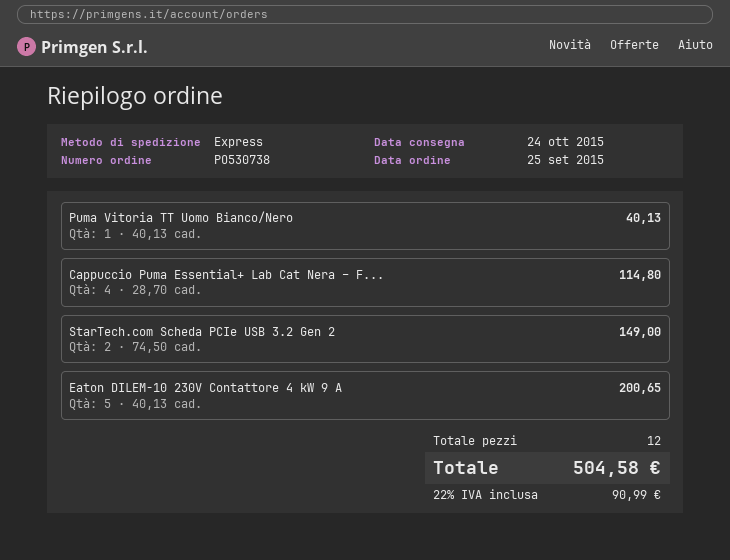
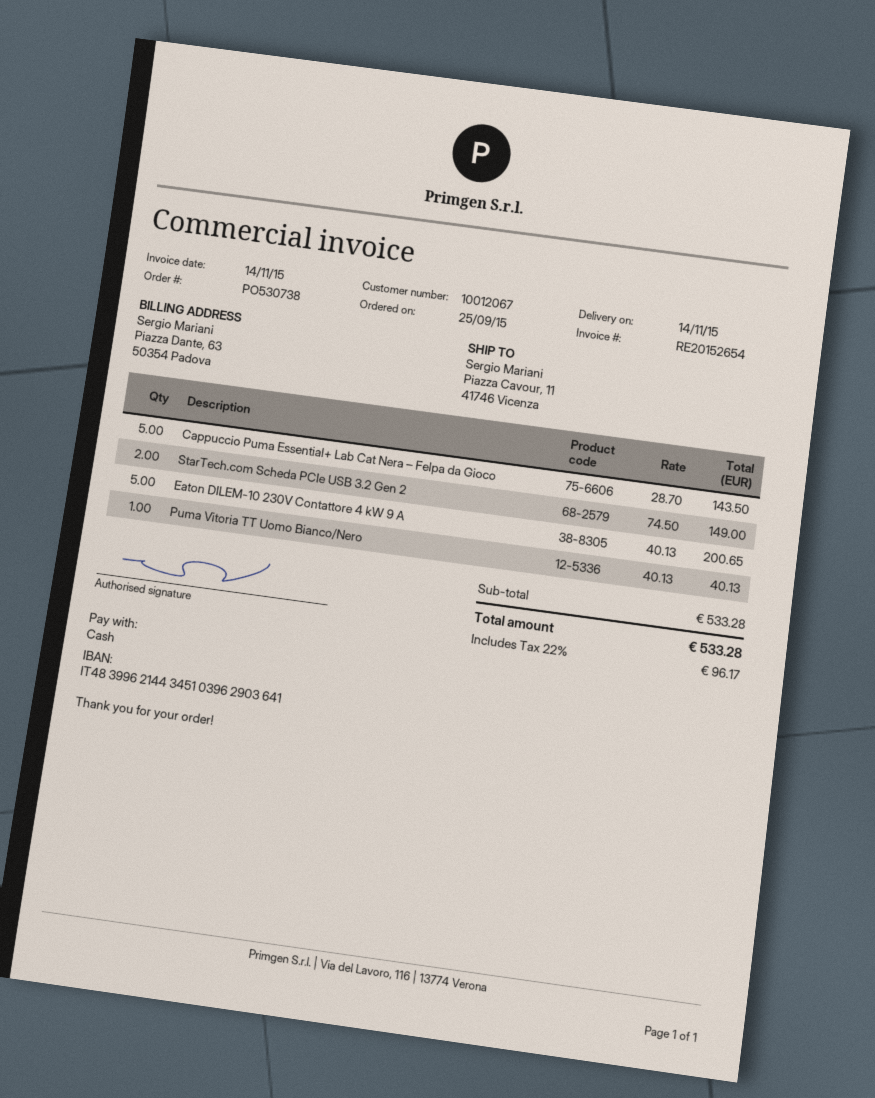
delivery date: 2015-10-24 -> 2015-11-14
Cappuccio Puma Essential+ Lab Cat Nera – F...: 4 x 28.70 = 114.80 -> 5 x 28.70 = 143.50
tax: 22% = 90.99 -> 22% = 96.17
total: 504.58 -> 533.28

